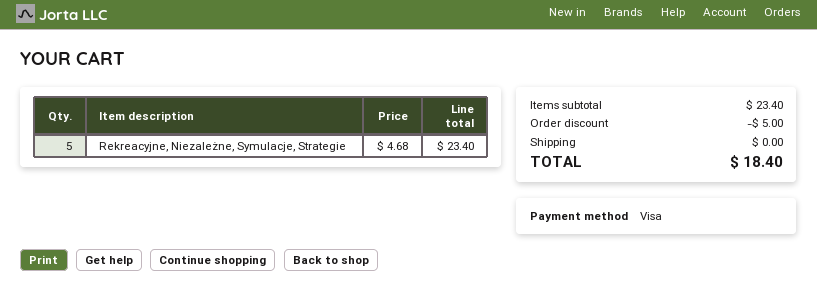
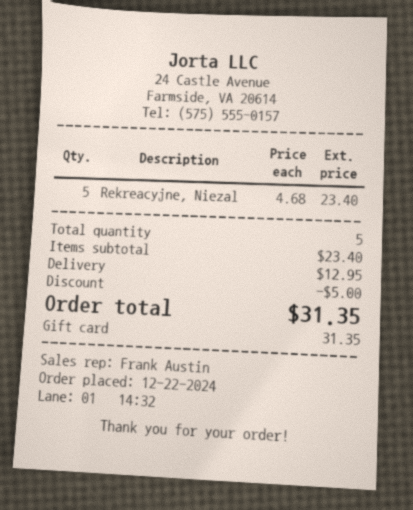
payment method: Visa -> gift card
shipping: 0.00 -> 12.95
total: 18.40 -> 31.35

